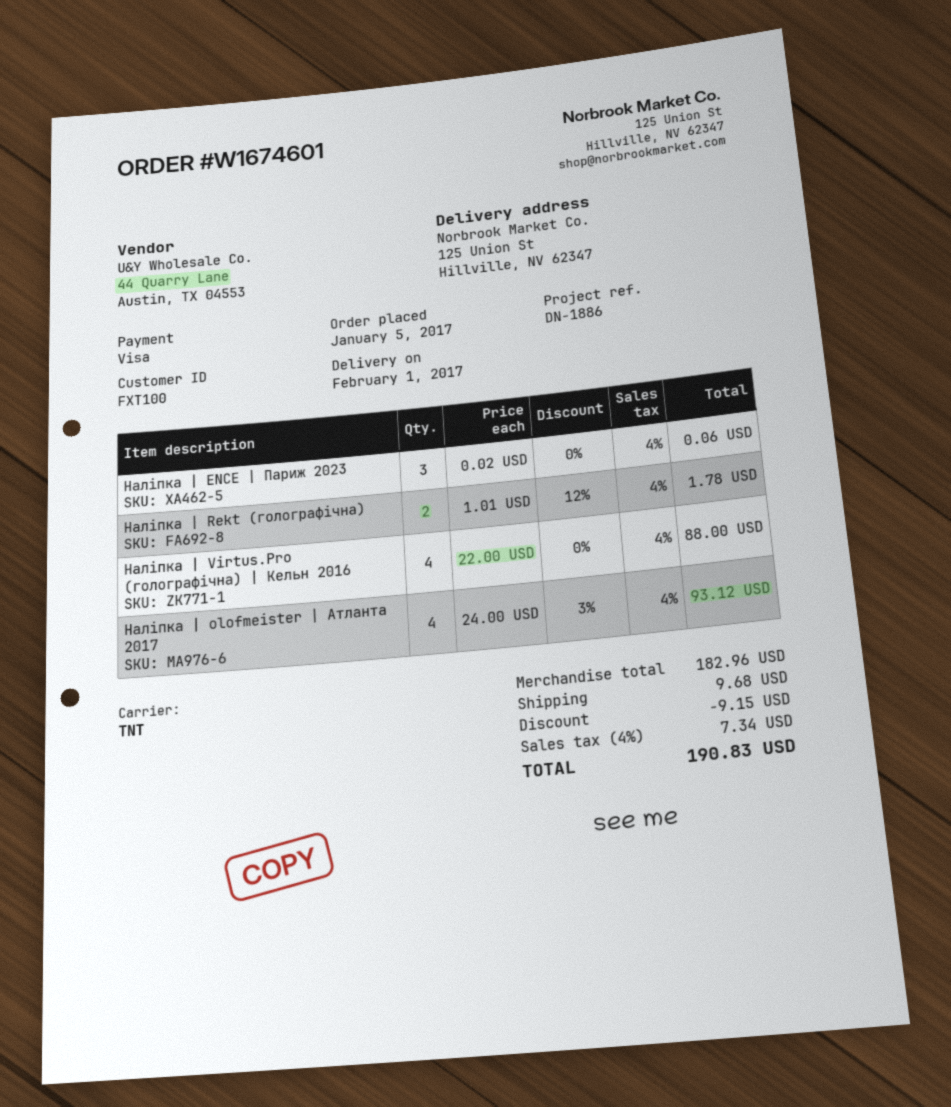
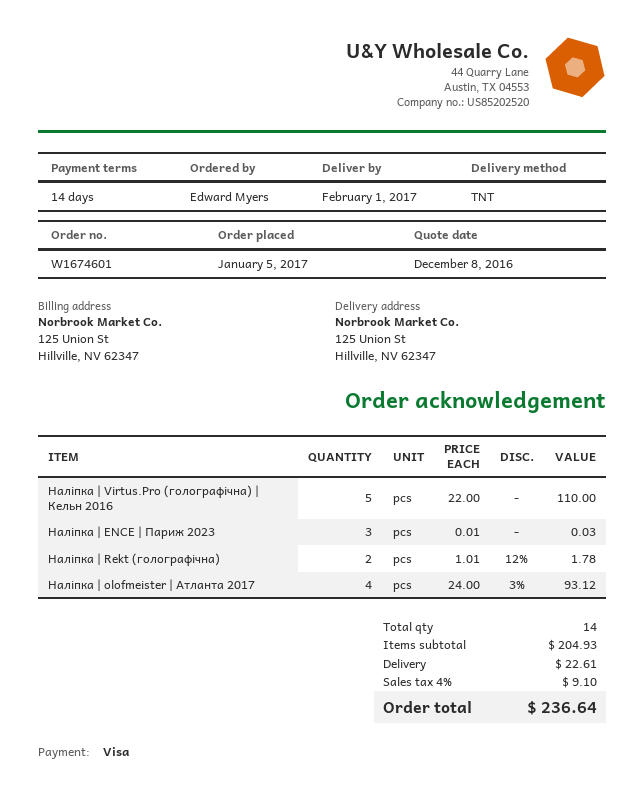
Наліпка | ENCE | Париж 2023: 3 x 0.02 = 0.06 -> 3 x 0.01 = 0.03
Наліпка | Virtus.Pro (голографічна) | Кельн 2016: 4 x 22.00 = 88.00 -> 5 x 22.00 = 110.00
subtotal: 182.96 -> 204.93
discount: 9.15 -> none
shipping: 9.68 -> 22.61
tax: 4% = 7.34 -> 4% = 9.10
total: 190.83 -> 236.64

